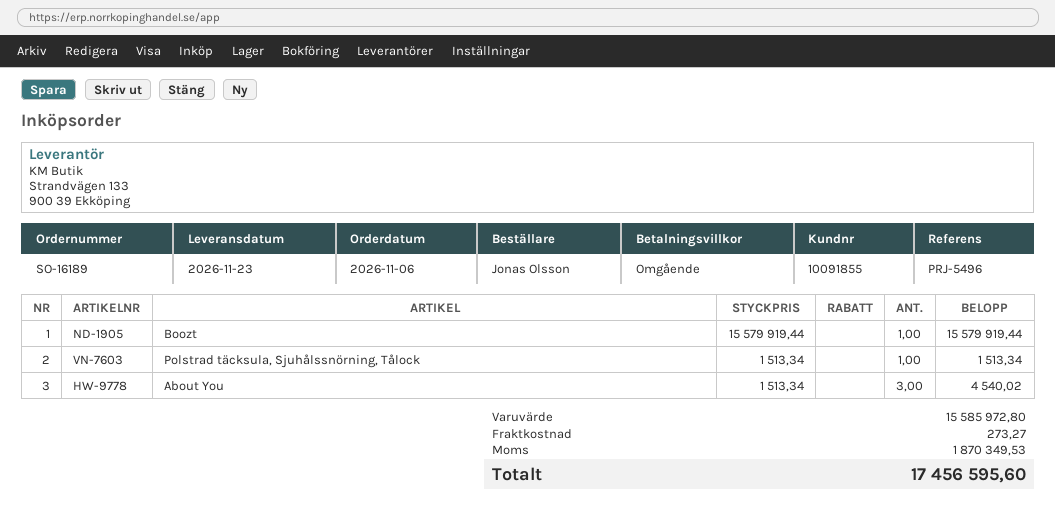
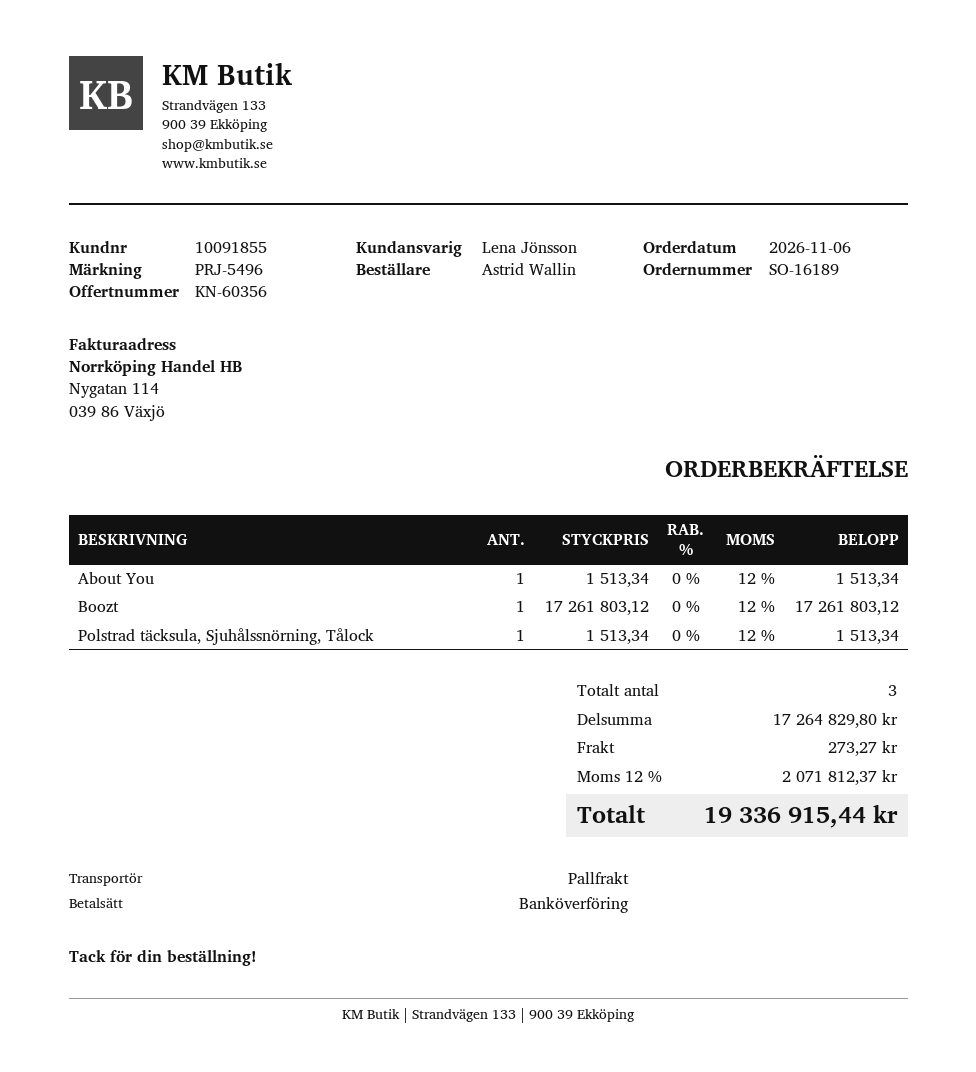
ordered by: Jonas Olsson -> Astrid Wallin
Boozt: 1 x 15579919.44 = 15579919.44 -> 1 x 17261803.12 = 17261803.12
About You: 3 x 1513.34 = 4540.02 -> 1 x 1513.34 = 1513.34
subtotal: 15585972.80 -> 17264829.80
tax: 1870349.53 -> 2071812.37
total: 17456595.60 -> 19336915.44

